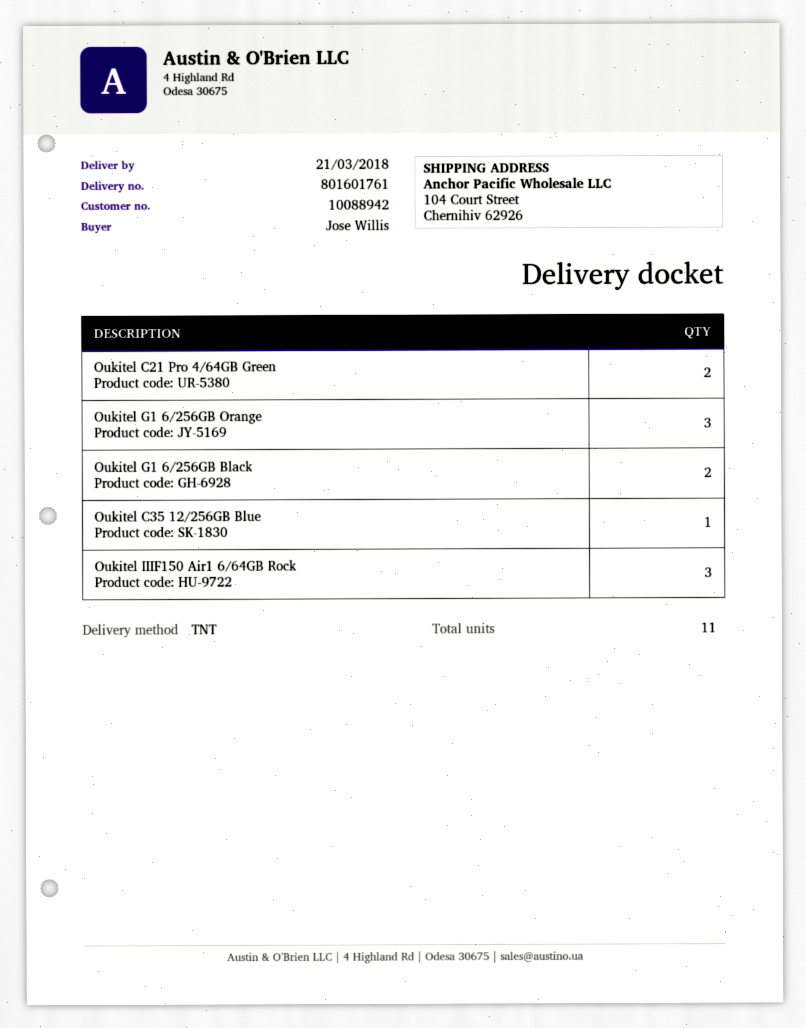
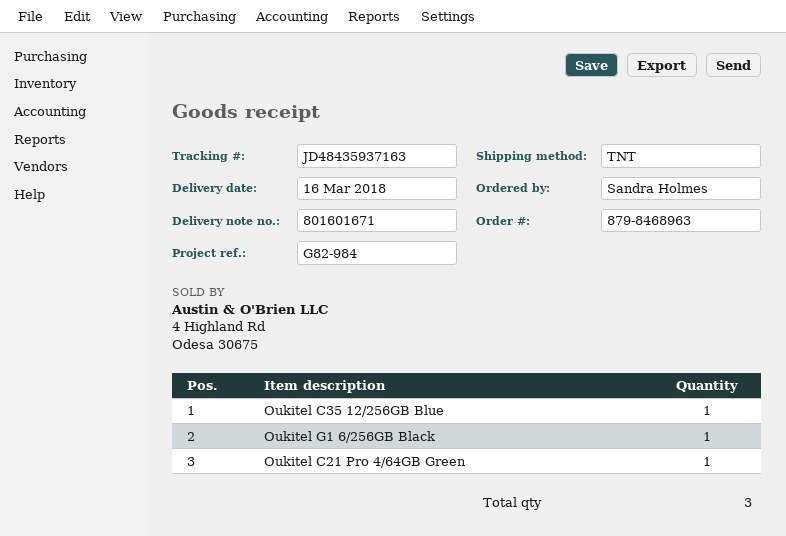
delivery note number: 801601761 -> 801601671
delivery date: 2018-03-21 -> 2018-03-16
ordered by: Jose Willis -> Sandra Holmes
Oukitel C21 Pro 4/64GB Green: 2 -> 1
Oukitel G1 6/256GB Orange: 3 -> none
Oukitel G1 6/256GB Black: 2 -> 1
Oukitel IIIF150 Air1 6/64GB Rock: 3 -> none
total quantity: 11 -> 3

